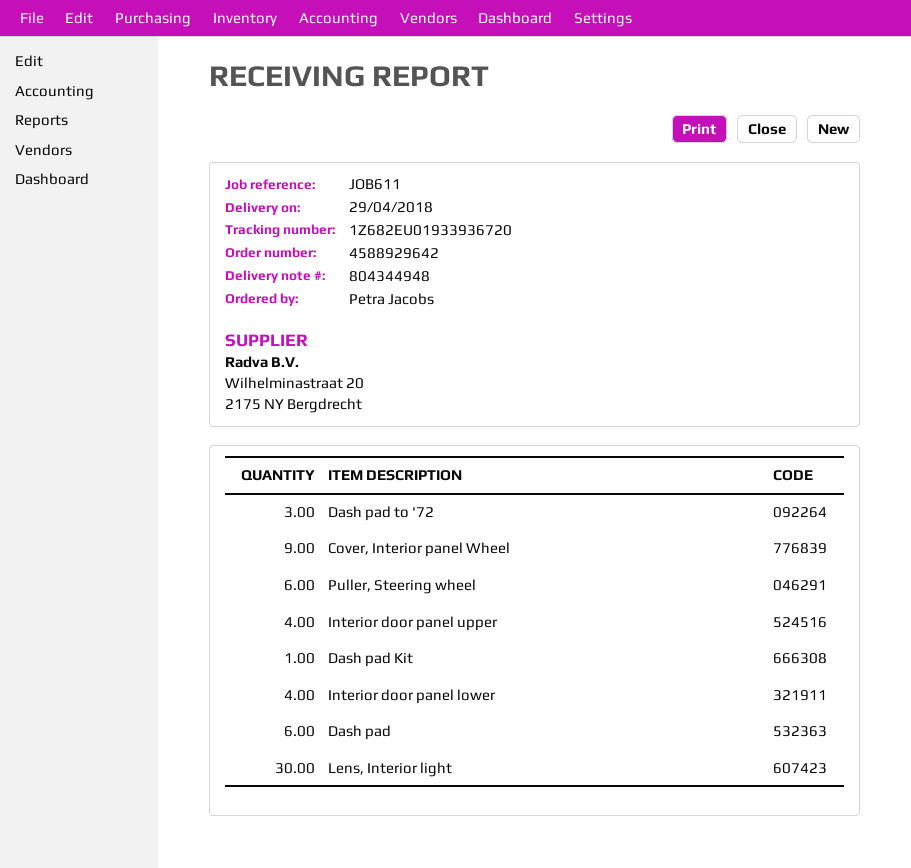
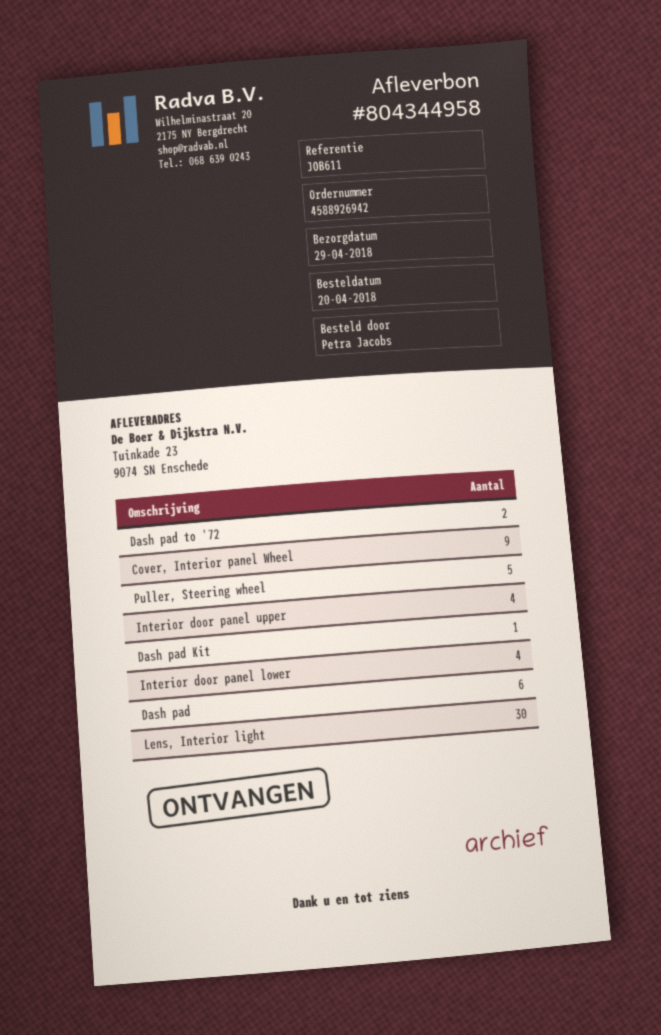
order number: 4588929642 -> 4588926942
delivery note number: 804344948 -> 804344958
Dash pad to '72: 3 -> 2
Puller, Steering wheel: 6 -> 5

